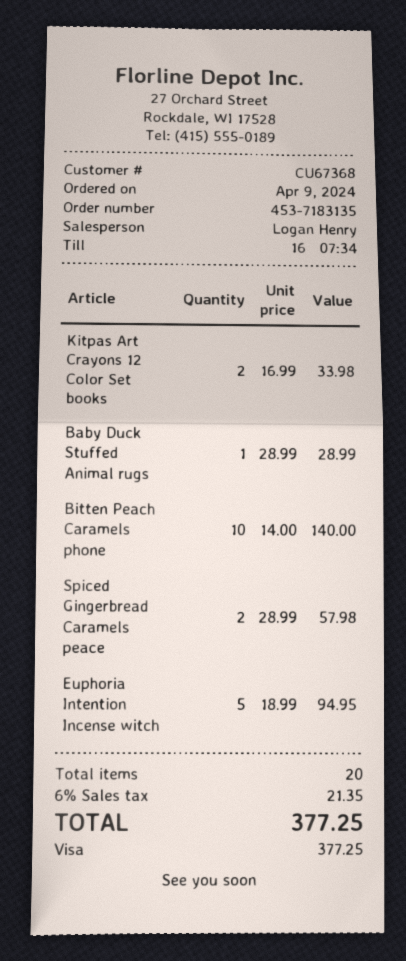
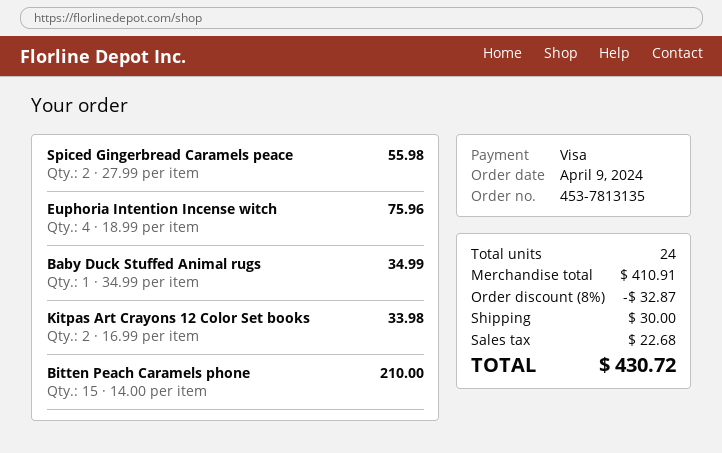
order number: 453-7183135 -> 453-7813135
Baby Duck Stuffed Animal rugs: 1 x 28.99 = 28.99 -> 1 x 34.99 = 34.99
Bitten Peach Caramels phone: 10 x 14.00 = 140.00 -> 15 x 14.00 = 210.00
Spiced Gingerbread Caramels peace: 2 x 28.99 = 57.98 -> 2 x 27.99 = 55.98
Euphoria Intention Incense witch: 5 x 18.99 = 94.95 -> 4 x 18.99 = 75.96
total quantity: 20 -> 24
discount: none -> 8% = 32.87
shipping: none -> 30.00
tax: 21.35 -> 22.68
total: 377.25 -> 430.72

